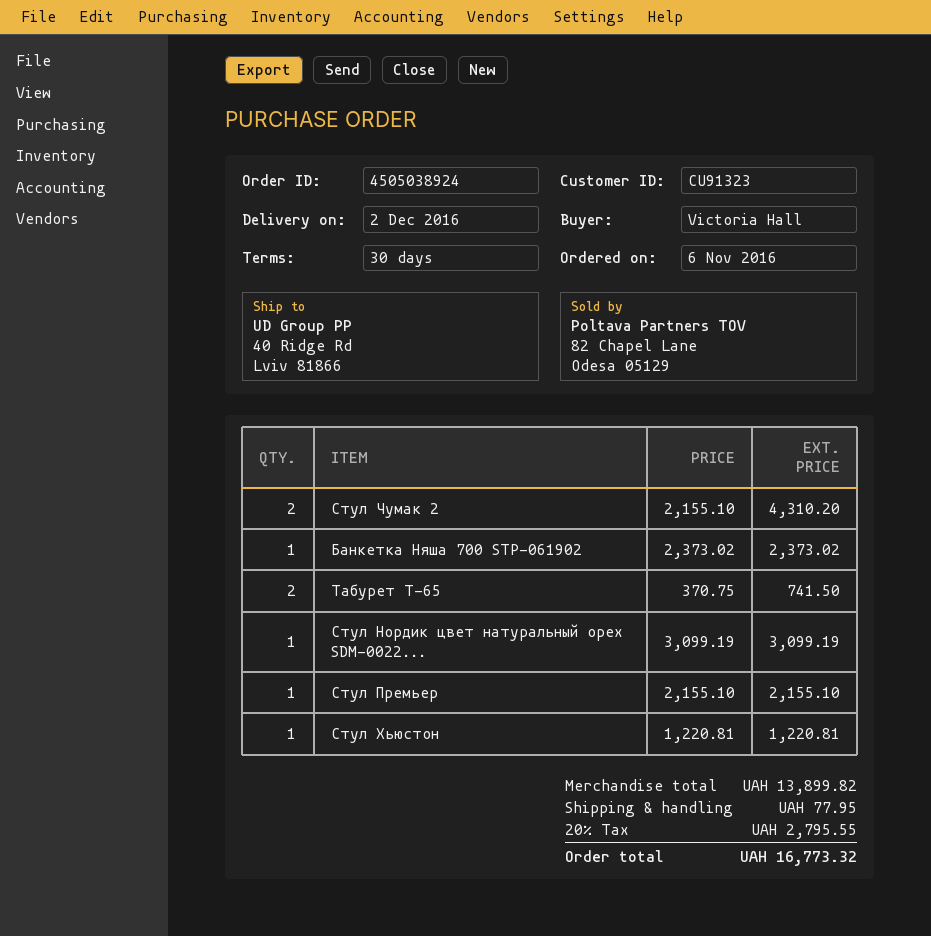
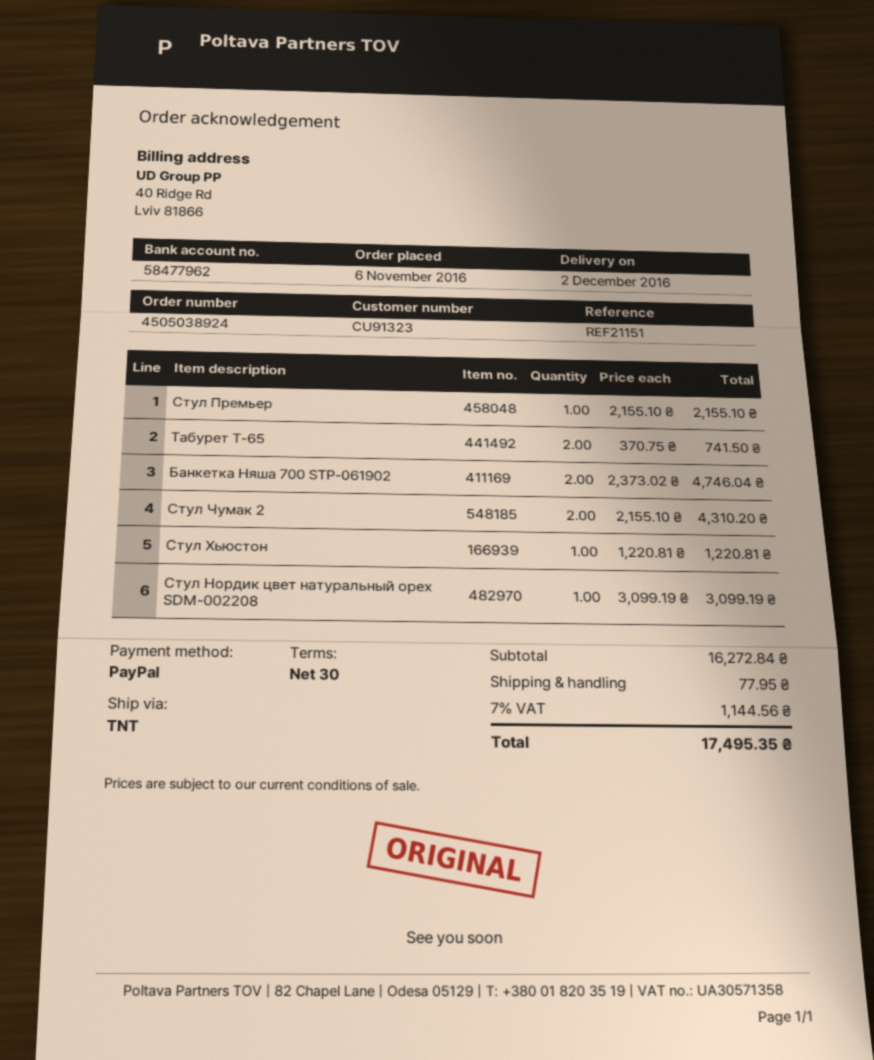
Банкетка Няша 700 STP-061902: 1 x 2373.02 = 2373.02 -> 2 x 2373.02 = 4746.04
subtotal: 13899.82 -> 16272.84
tax: 20% = 2795.55 -> 7% = 1144.56
total: 16773.32 -> 17495.35

